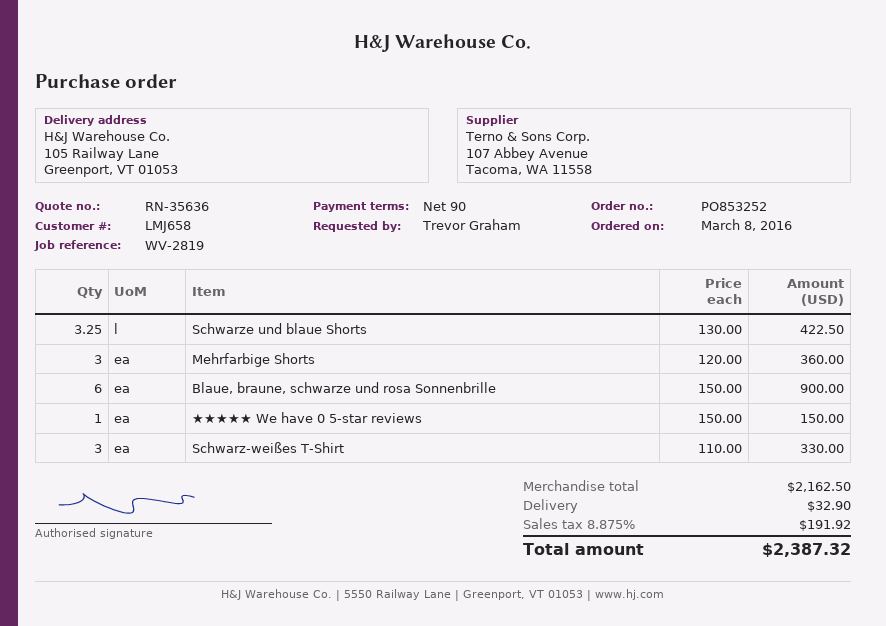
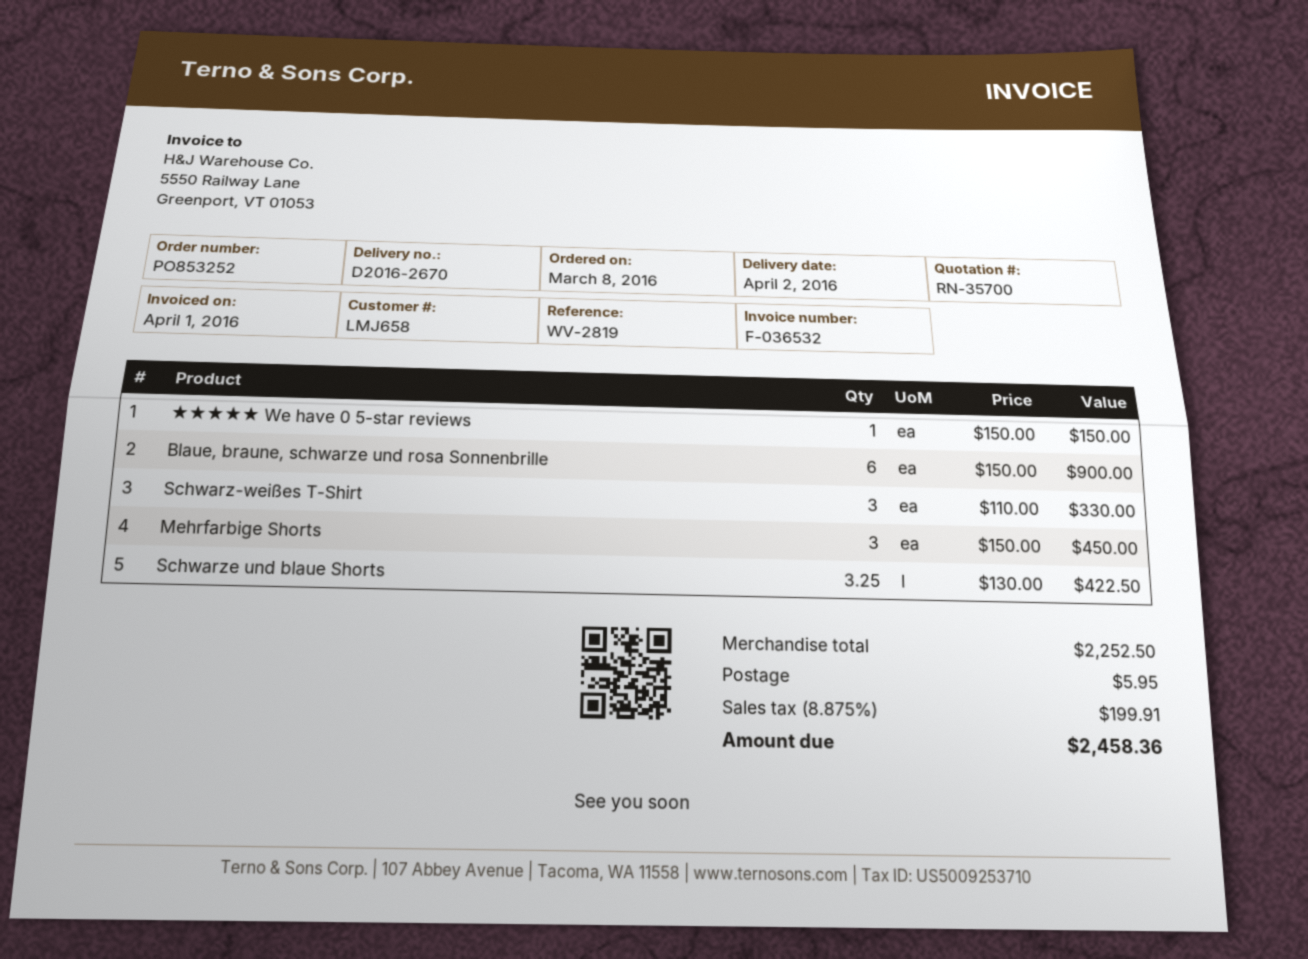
quote number: RN-35636 -> RN-35700
Mehrfarbige Shorts: 3 x 120.00 = 360.00 -> 3 x 150.00 = 450.00
subtotal: 2162.50 -> 2252.50
shipping: 32.90 -> 5.95
tax: 8.875% = 191.92 -> 8.875% = 199.91
total: 2387.32 -> 2458.36

